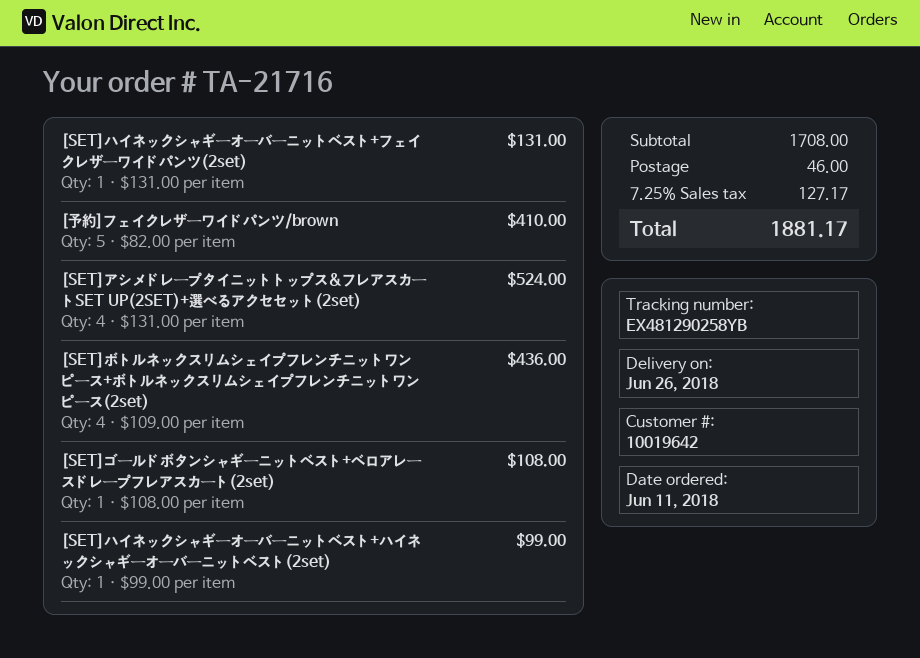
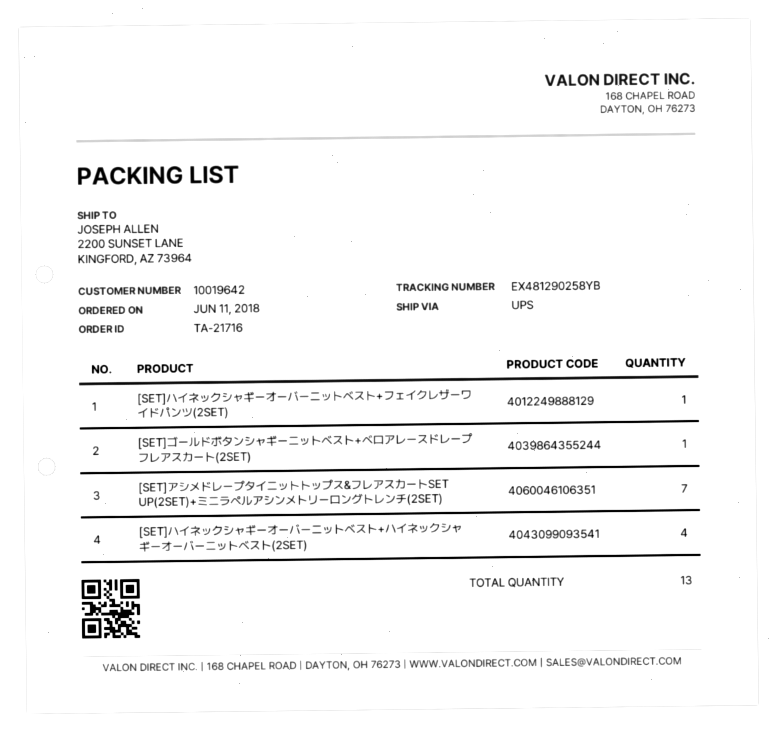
[予約]フェイクレザーワイドパンツ/brown: 5 -> none
[SET]アシメドレープタイニットトップス&フレアスカートSET UP(2SET)+選べるアクセセット(2set): 4 -> none
[SET]ボトルネックスリムシェイプフレンチニットワンピース+ボトルネックスリムシェイプフレンチニットワンピース(2set): 4 -> none
[SET]ハイネックシャギーオーバーニットベスト+ハイネックシャギーオーバーニットベスト(2set): 1 -> 4
[SET]アシメドレープタイニットトップス&フレアスカートSET UP(2SET)+ミニラペルアシンメトリーロングトレンチ(2SET): none -> 7

